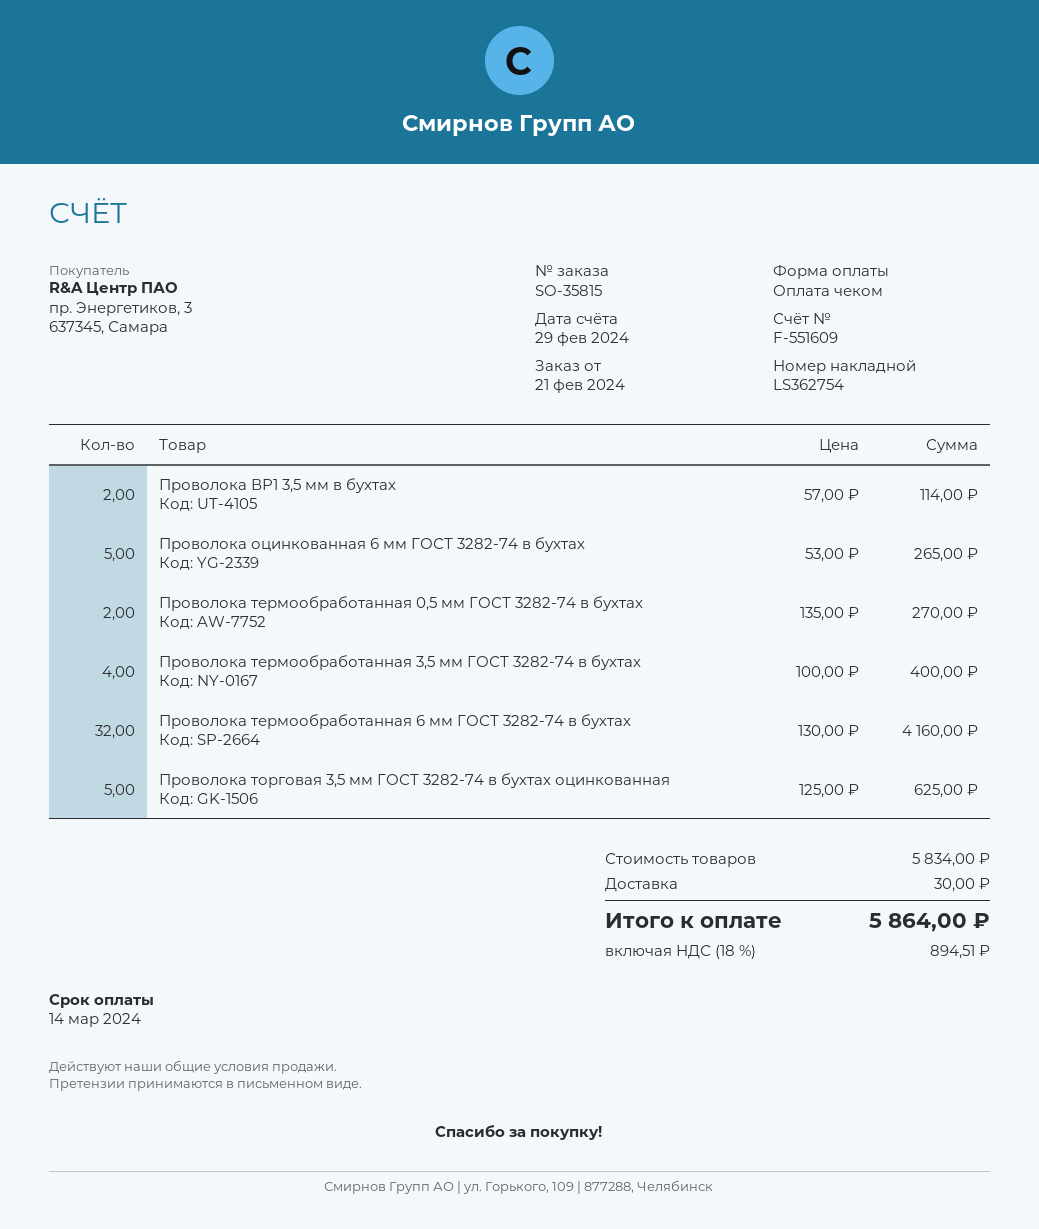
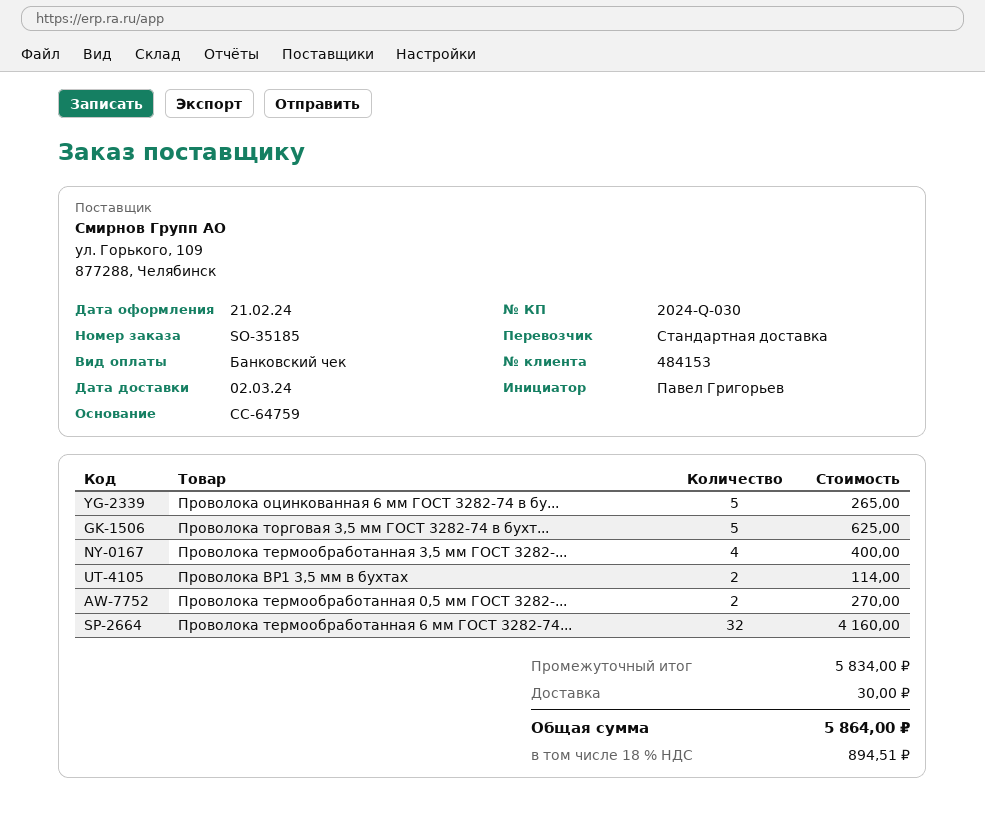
order number: SO-35815 -> SO-35185

